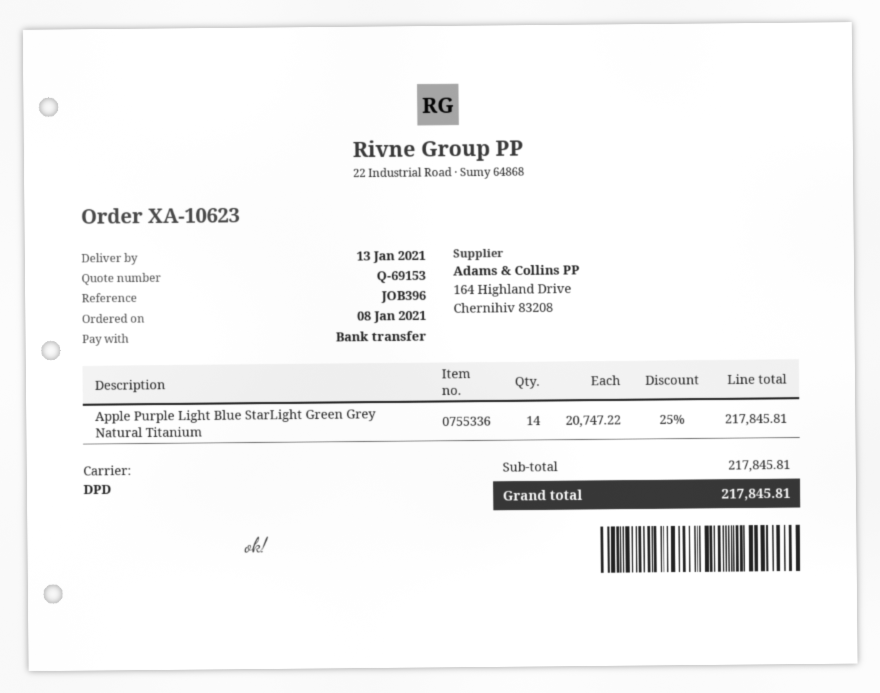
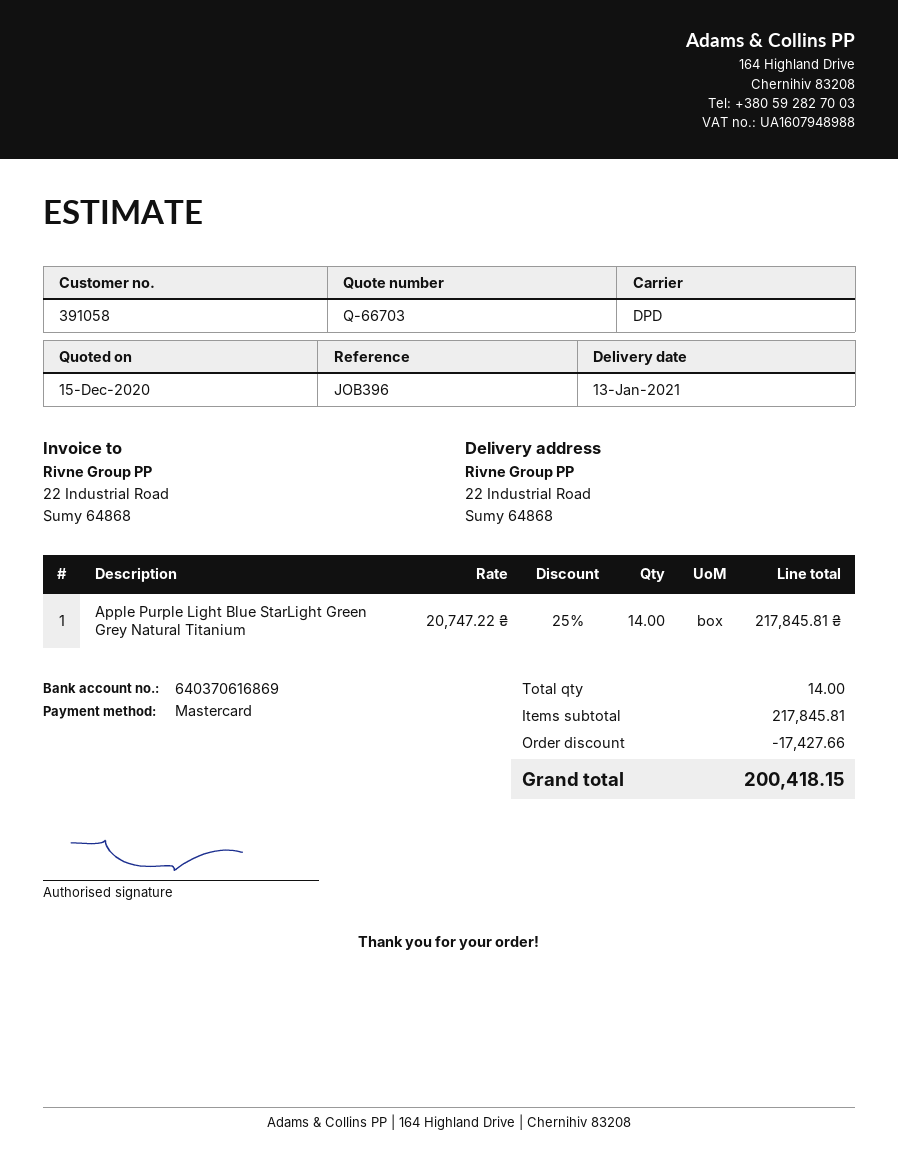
quote number: Q-69153 -> Q-66703
payment method: bank transfer -> Mastercard
discount: none -> 17427.66
total: 217845.81 -> 200418.15

